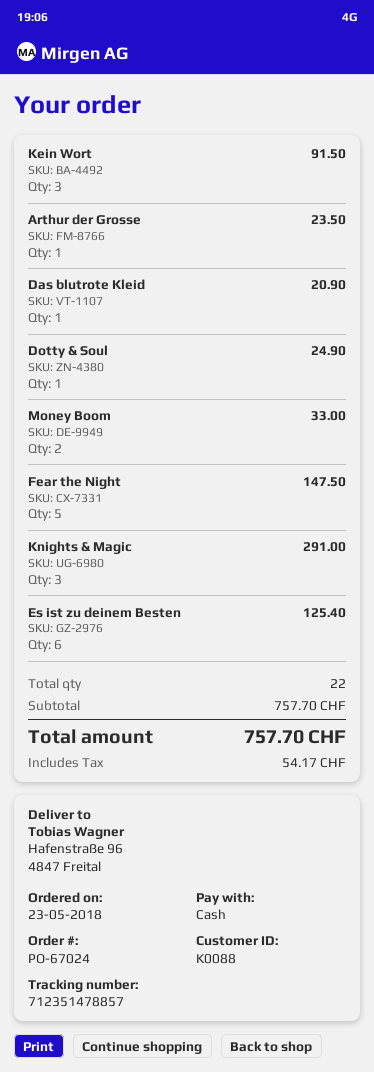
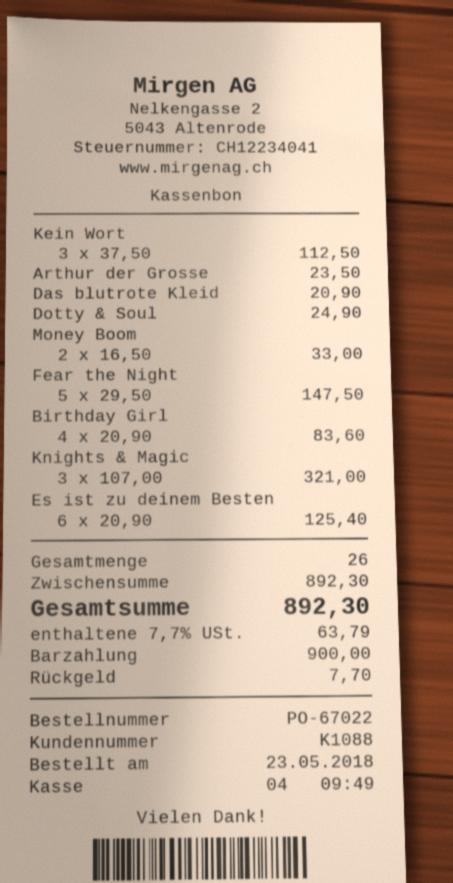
order number: PO-67024 -> PO-67022
customer number: K0088 -> K1088
Kein Wort: 3 for 91.50 -> 3 for 112.50
Knights & Magic: 3 for 291.00 -> 3 for 321.00
Birthday Girl: none -> 4 for 83.60
total quantity: 22 -> 26
subtotal: 757.70 -> 892.30
tax: 54.17 -> 63.79
total: 757.70 -> 892.30

